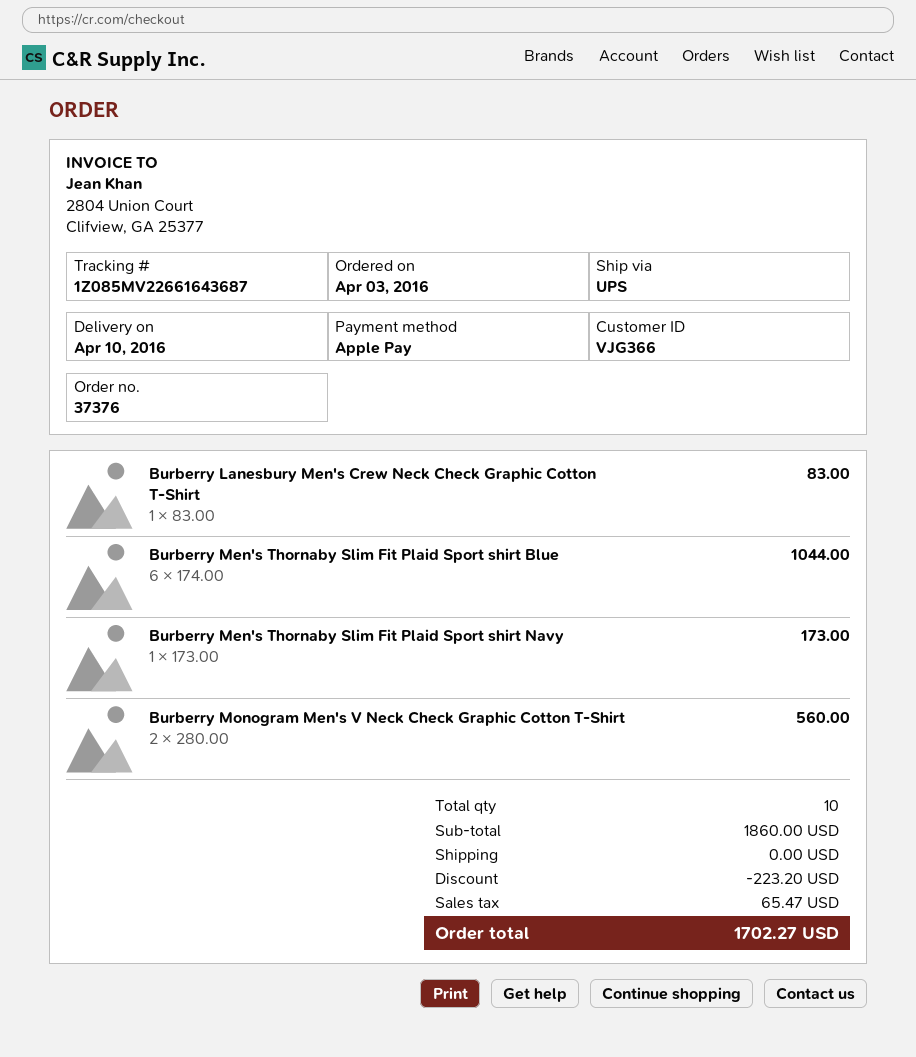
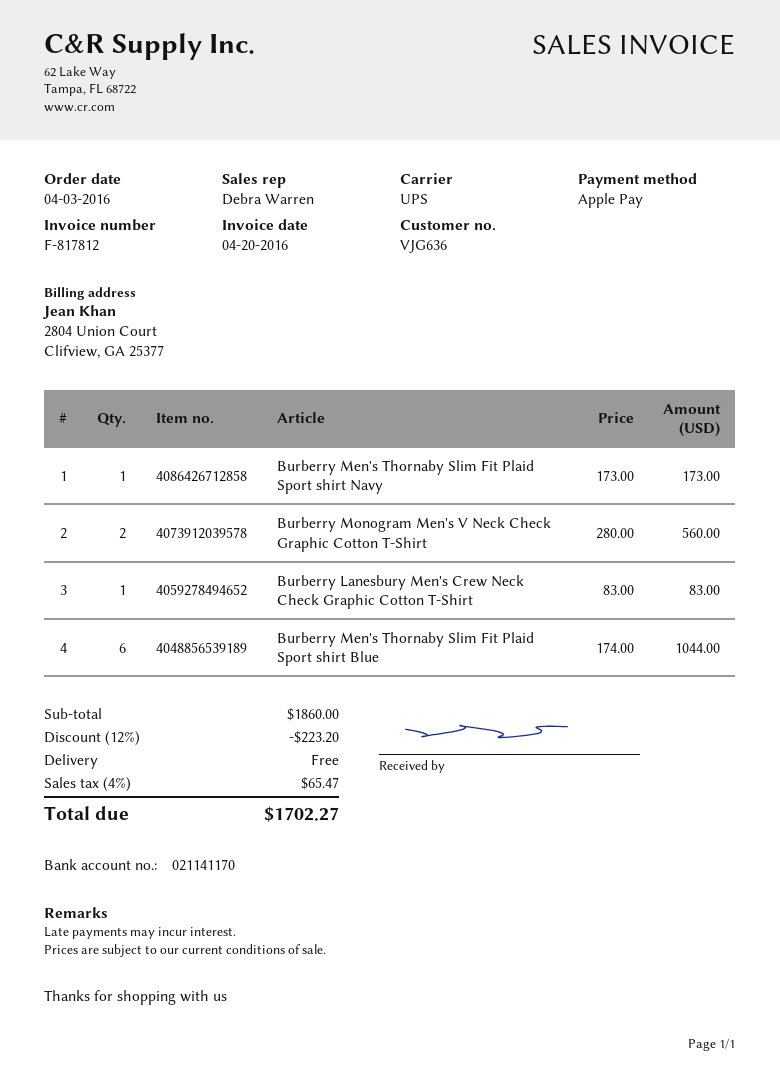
customer number: VJG366 -> VJG636

